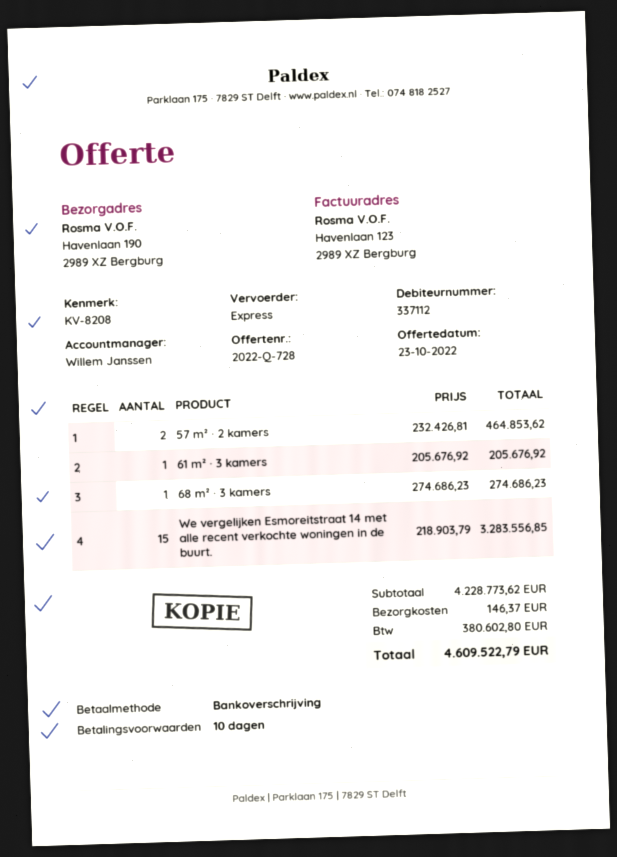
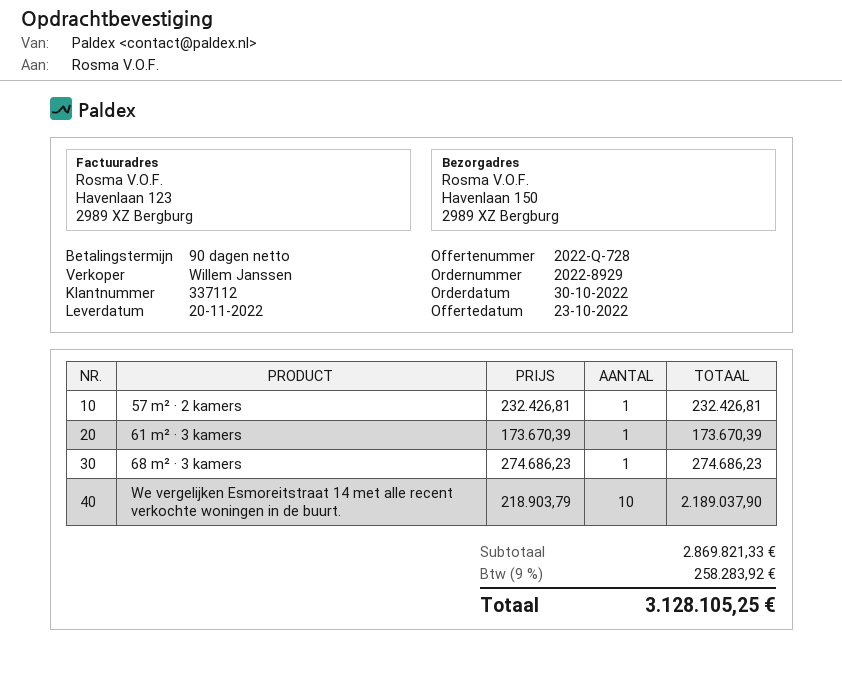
payment terms: 10 days -> 90 days
ship to: Havenlaan 190, 2989 XZ Bergburg -> Havenlaan 150, 2989 XZ Bergburg
57 m² · 2 kamers: 2 x 232426.81 = 464853.62 -> 1 x 232426.81 = 232426.81
61 m² · 3 kamers: 1 x 205676.92 = 205676.92 -> 1 x 173670.39 = 173670.39
We vergelijken Esmoreitstraat 14 met alle recent verkochte woningen in de buurt.: 15 x 218903.79 = 3283556.85 -> 10 x 218903.79 = 2189037.90
subtotal: 4228773.62 -> 2869821.33
shipping: 146.37 -> none
tax: 380602.80 -> 258283.92
total: 4609522.79 -> 3128105.25

